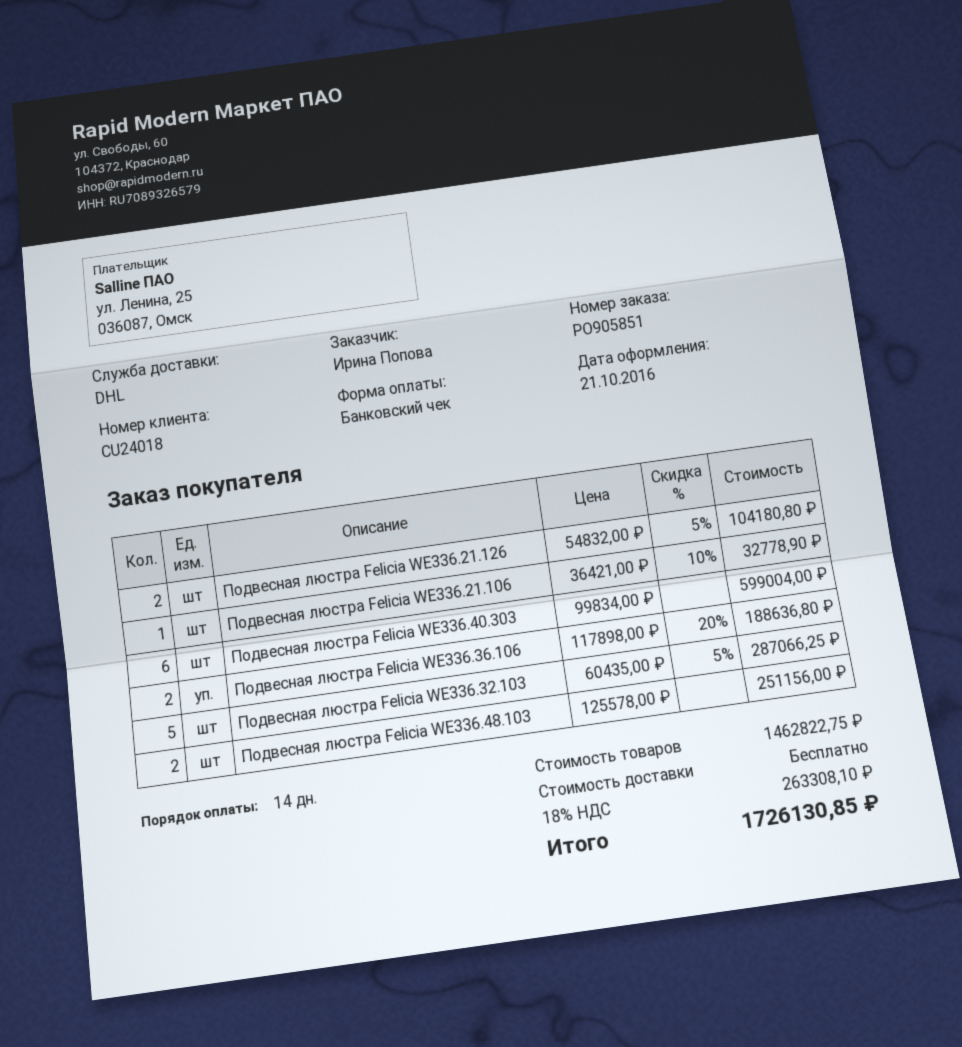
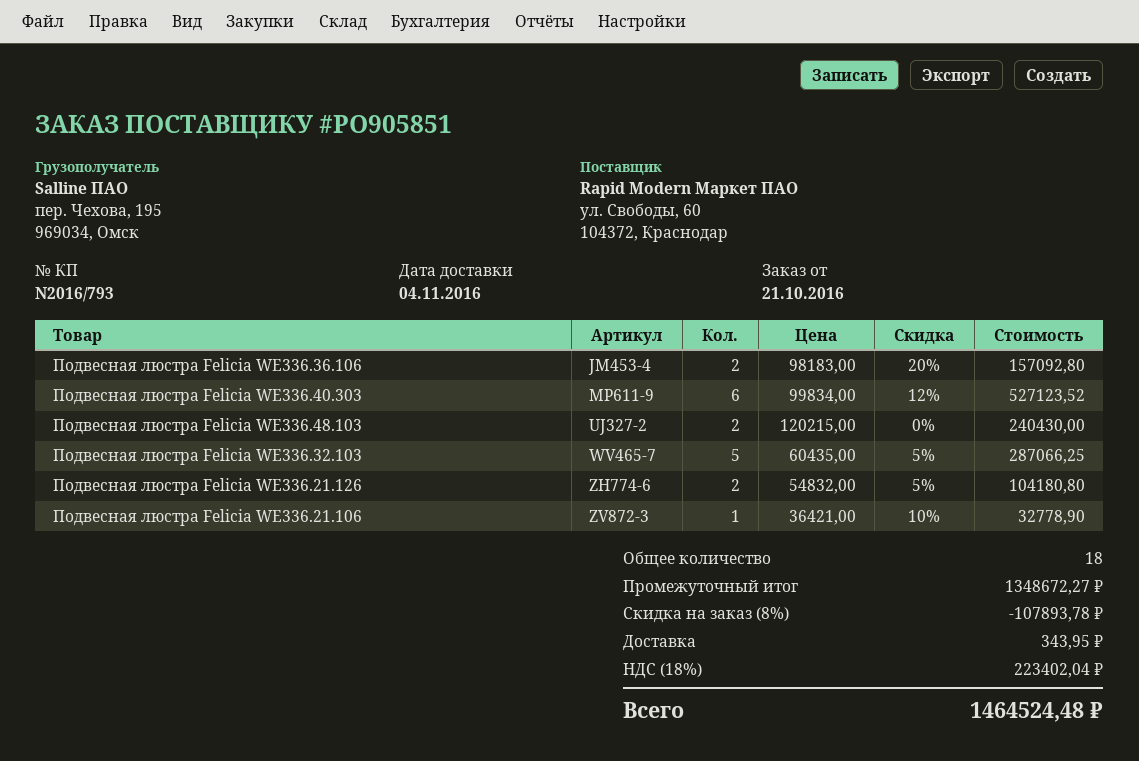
Подвесная люстра Felicia WE336.40.303: 6 x 99834.00 = 599004.00 -> 6 x 99834.00 - 12% = 527123.52
Подвесная люстра Felicia WE336.36.106: 2 x 117898.00 - 20% = 188636.80 -> 2 x 98183.00 - 20% = 157092.80
Подвесная люстра Felicia WE336.48.103: 2 x 125578.00 = 251156.00 -> 2 x 120215.00 = 240430.00
subtotal: 1462822.75 -> 1348672.27
discount: none -> 8% = 107893.78
shipping: 0.00 -> 343.95
tax: 18% = 263308.10 -> 18% = 223402.04
total: 1726130.85 -> 1464524.48

